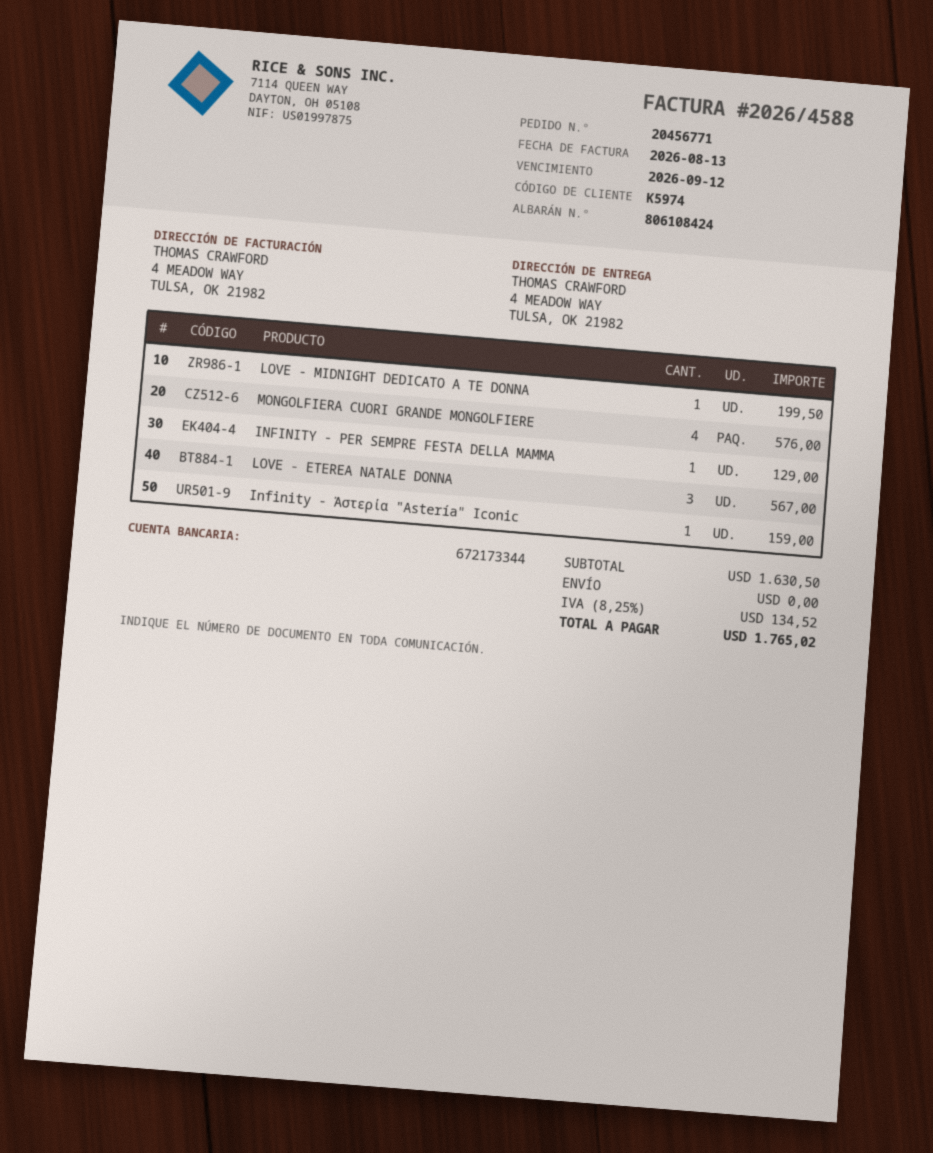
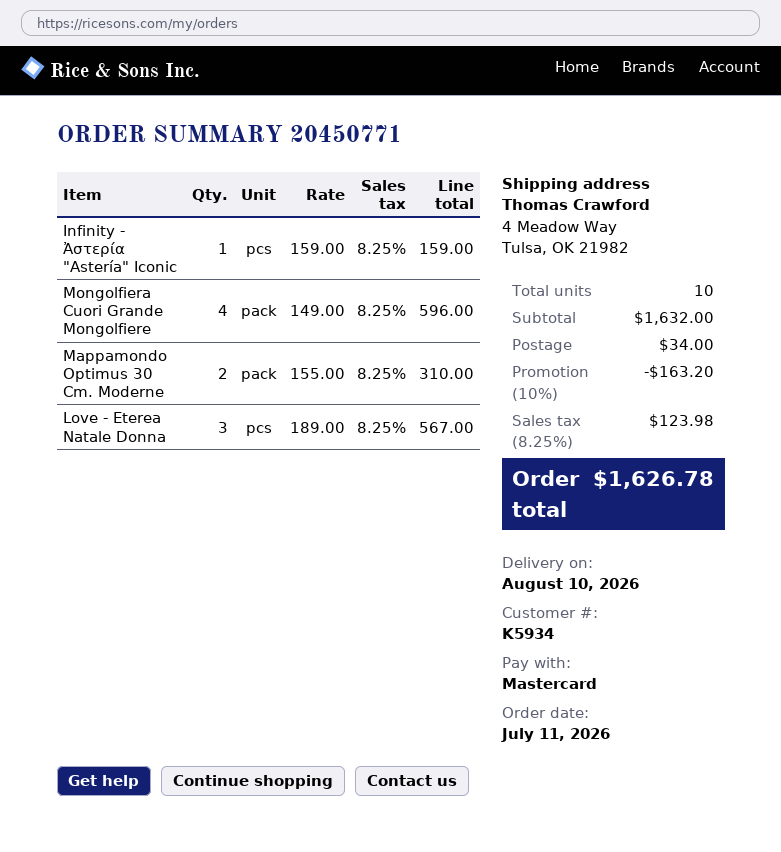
order number: 20456771 -> 20450771
customer number: K5974 -> K5934
LOVE - MIDNIGHT DEDICATO A TE DONNA: 1 for 199.50 -> none
MONGOLFIERA CUORI GRANDE MONGOLFIERE: 4 for 576.00 -> 4 for 596.00
INFINITY - PER SEMPRE FESTA DELLA MAMMA: 1 for 129.00 -> none
Mappamondo Optimus 30 Cm. Moderne: none -> 2 for 310.00
subtotal: 1630.50 -> 1632.00
discount: none -> 10% = 163.20
shipping: 0.00 -> 34.00
tax: 8.25% = 134.52 -> 8.25% = 123.98
total: 1765.02 -> 1626.78

